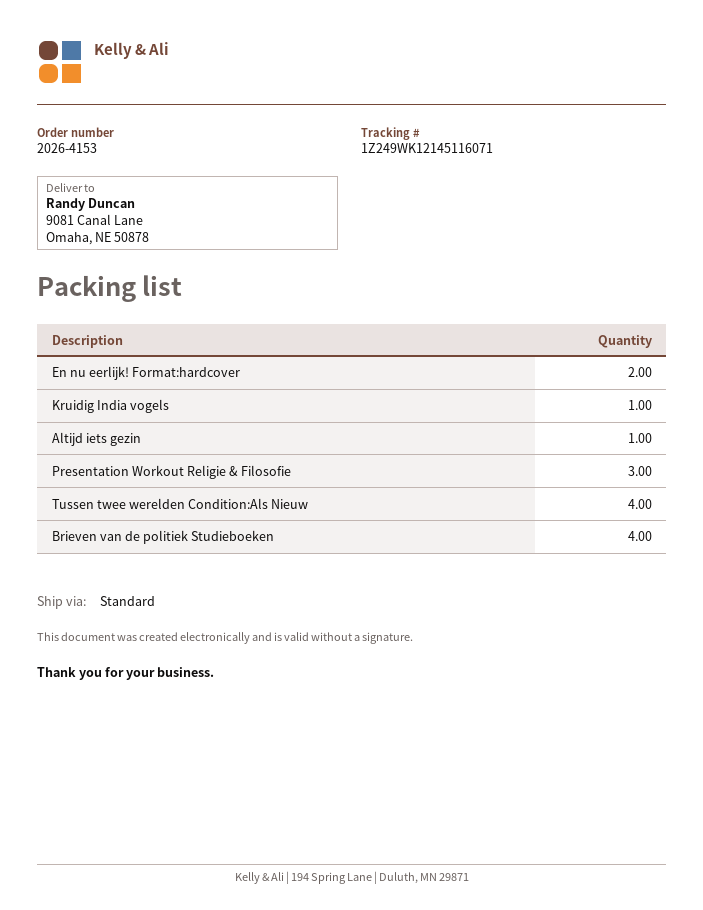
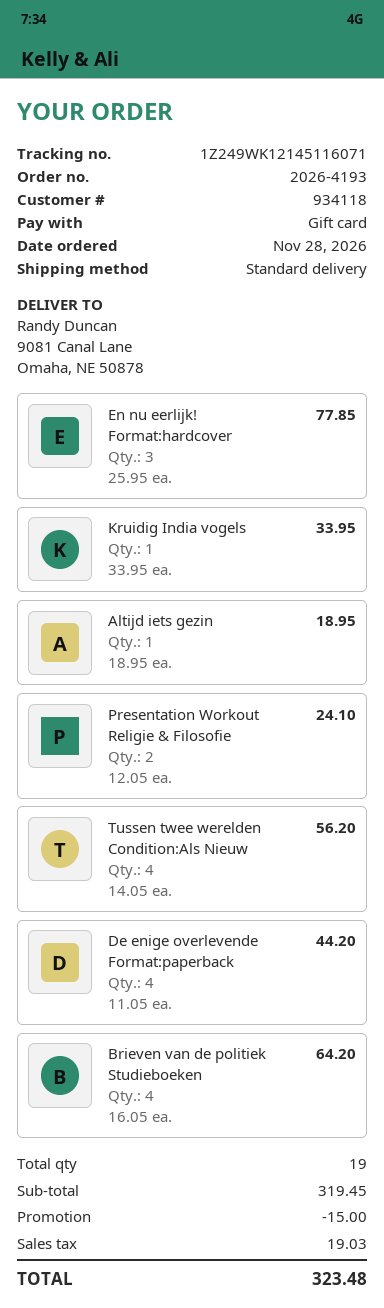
order number: 2026-4153 -> 2026-4193
En nu eerlijk! Format:hardcover: 2 -> 3
Presentation Workout Religie & Filosofie: 3 -> 2
De enige overlevende Format:paperback: none -> 4

